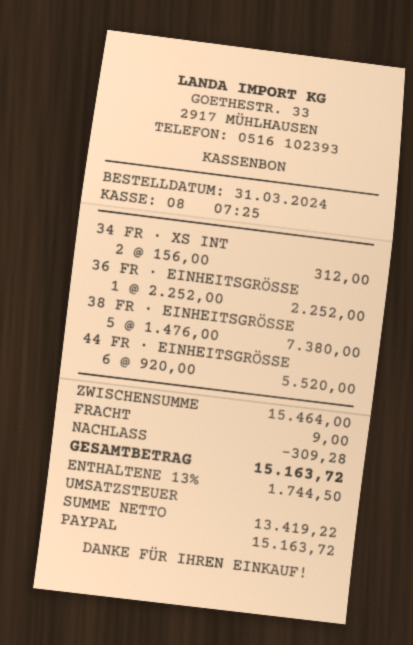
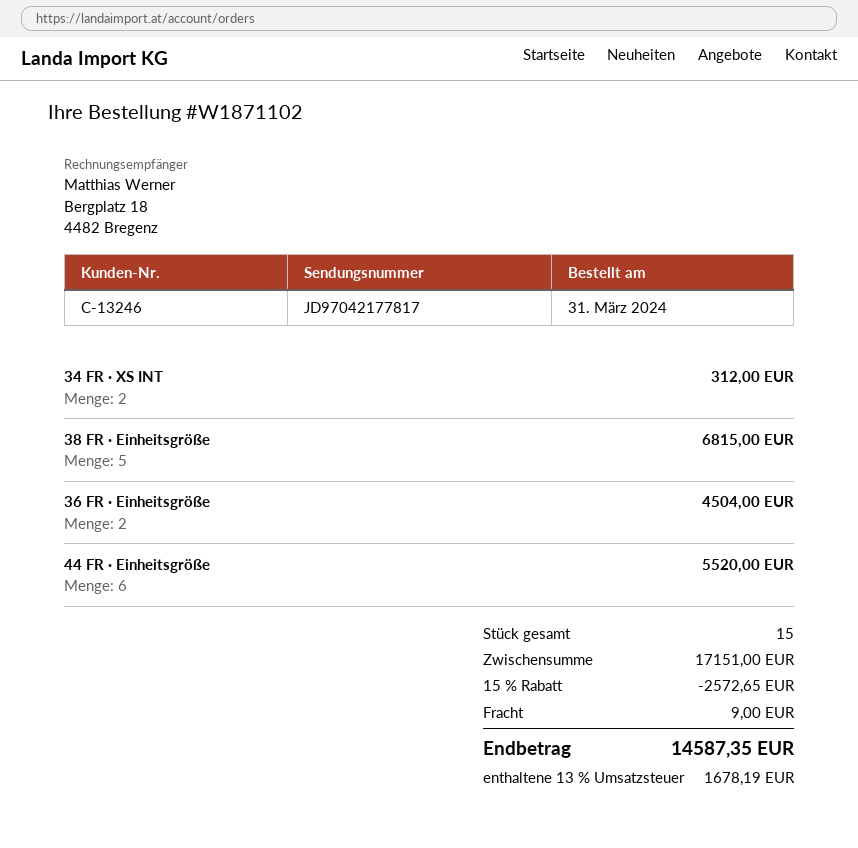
36 FR · EINHEITSGRÖSSE: 1 for 2252.00 -> 2 for 4504.00
38 FR · EINHEITSGRÖSSE: 5 for 7380.00 -> 5 for 6815.00
subtotal: 15464.00 -> 17151.00
discount: 309.28 -> 2572.65
tax: 13% = 1744.50 -> 13% = 1678.19
total: 15163.72 -> 14587.35

